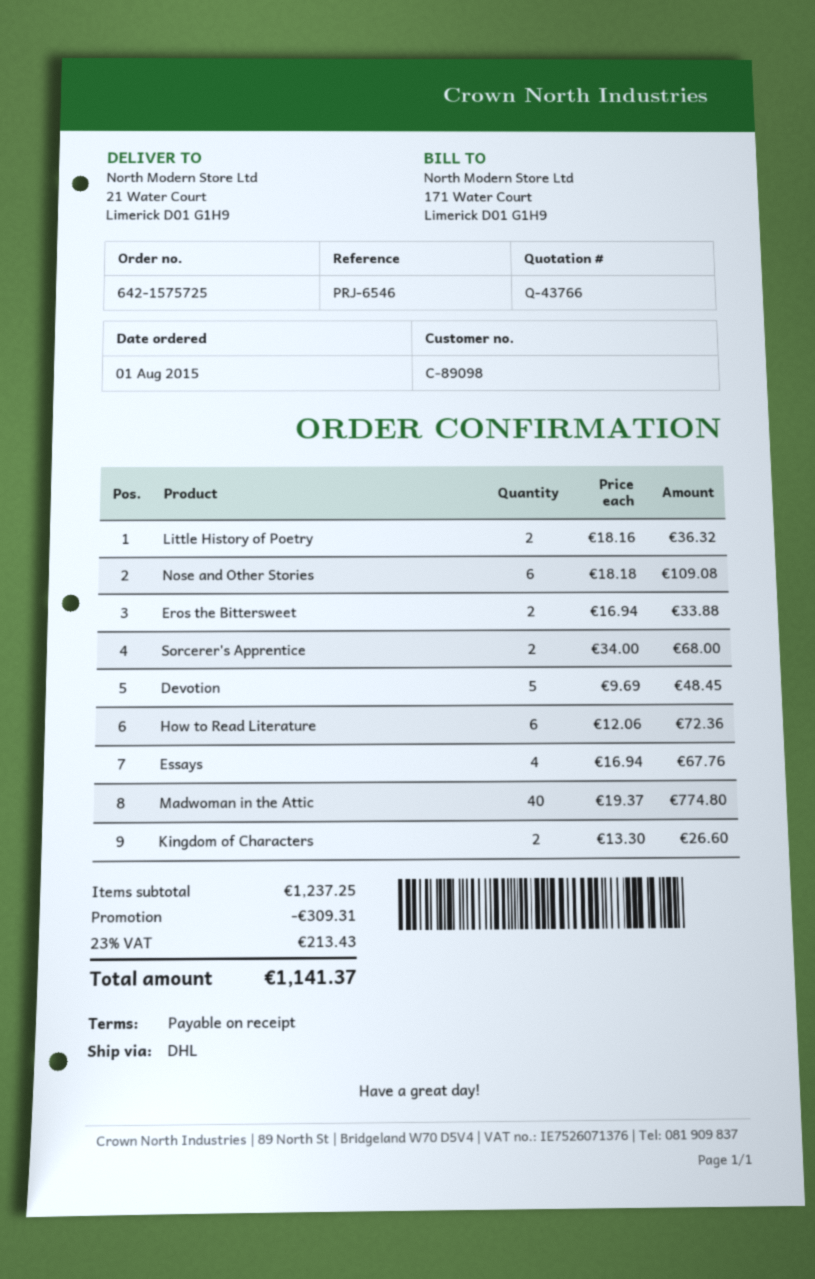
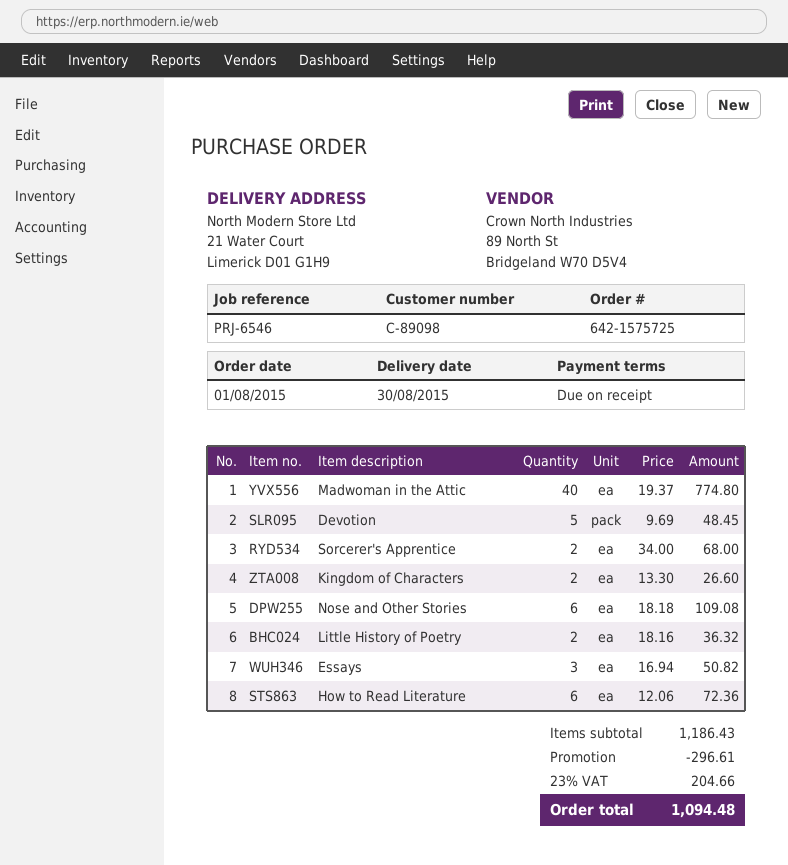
Eros the Bittersweet: 2 x 16.94 = 33.88 -> none
Essays: 4 x 16.94 = 67.76 -> 3 x 16.94 = 50.82
subtotal: 1237.25 -> 1186.43
discount: 309.31 -> 296.61
tax: 23% = 213.43 -> 23% = 204.66
total: 1141.37 -> 1094.48

